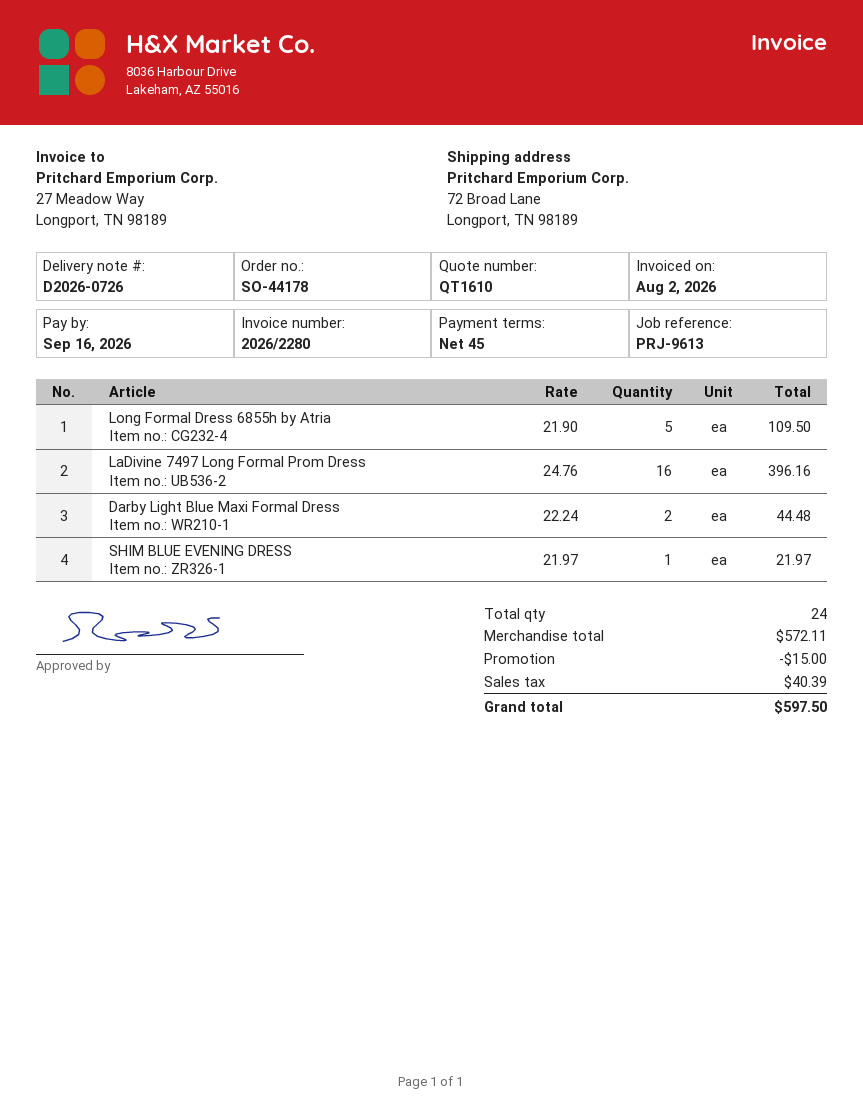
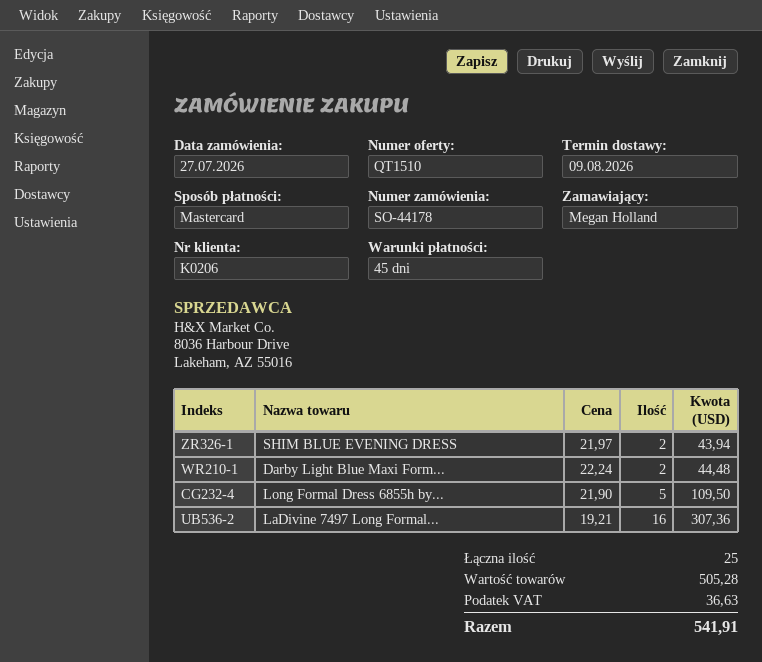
quote number: QT1610 -> QT1510
LaDivine 7497 Long Formal Prom Dress: 16 x 24.76 = 396.16 -> 16 x 19.21 = 307.36
SHIM BLUE EVENING DRESS: 1 x 21.97 = 21.97 -> 2 x 21.97 = 43.94
total quantity: 24 -> 25
subtotal: 572.11 -> 505.28
discount: 15.00 -> none
tax: 40.39 -> 36.63
total: 597.50 -> 541.91

